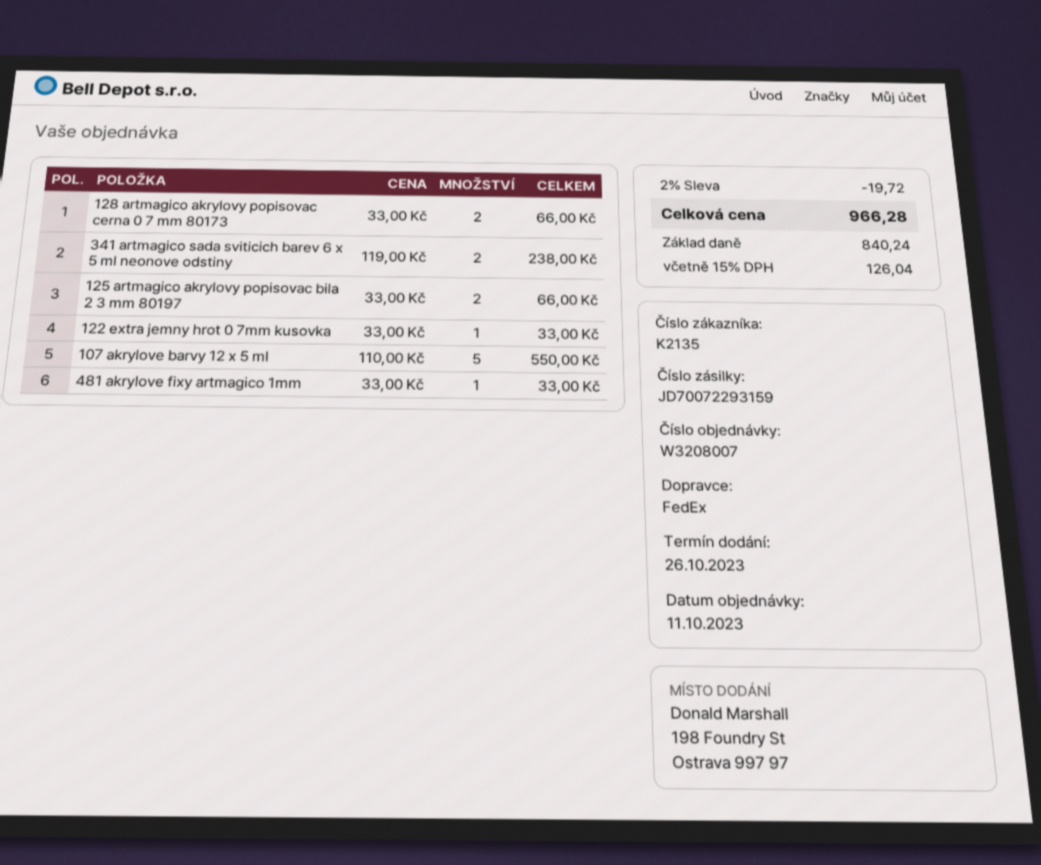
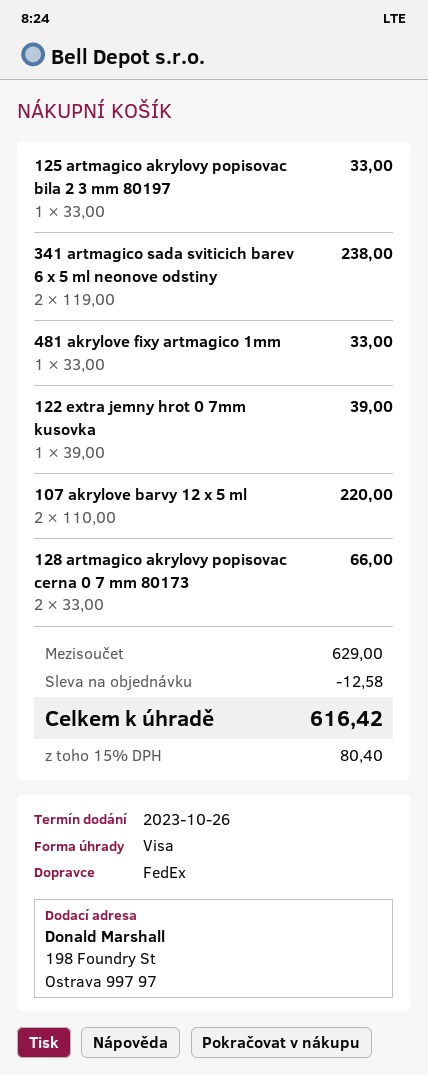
125 artmagico akrylovy popisovac bila 2 3 mm 80197: 2 x 33.00 = 66.00 -> 1 x 33.00 = 33.00
122 extra jemny hrot 0 7mm kusovka: 1 x 33.00 = 33.00 -> 1 x 39.00 = 39.00
107 akrylove barvy 12 x 5 ml: 5 x 110.00 = 550.00 -> 2 x 110.00 = 220.00
discount: 19.72 -> 12.58
tax: 15% = 126.04 -> 15% = 80.40
total: 966.28 -> 616.42

